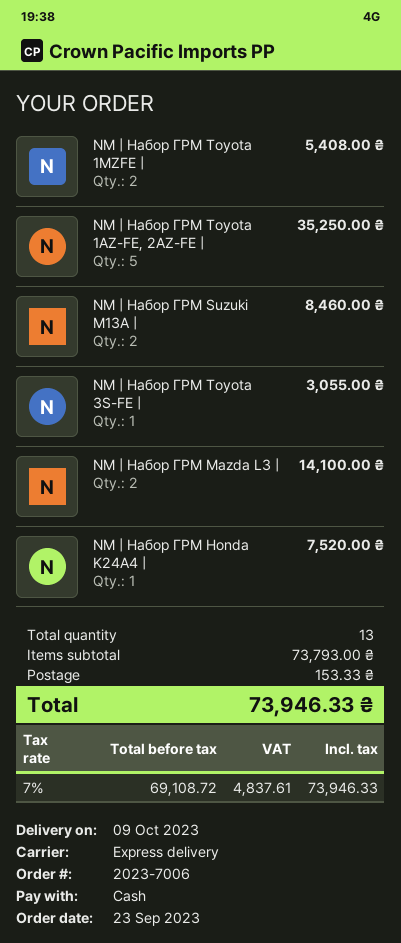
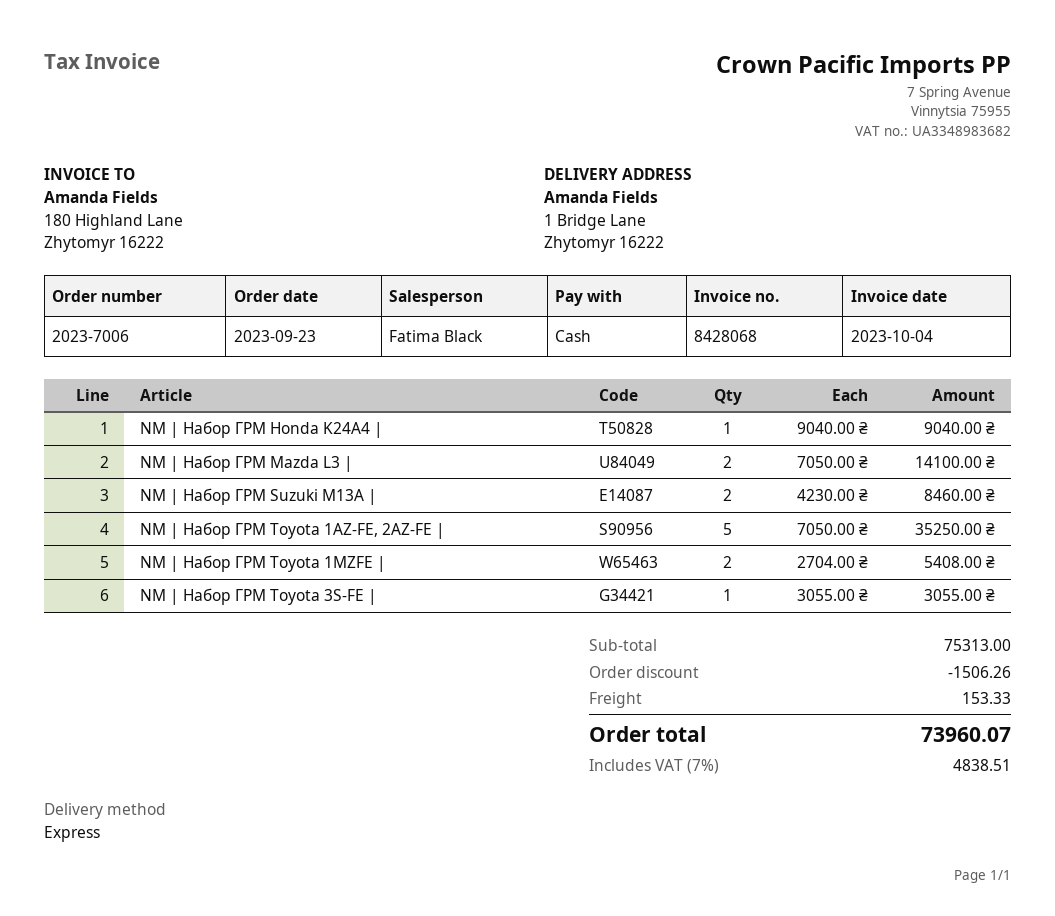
NM | Набор ГРМ Honda K24A4 |: 1 for 7520.00 -> 1 for 9040.00
subtotal: 73793.00 -> 75313.00
discount: none -> 1506.26
tax: 7% = 4837.61 -> 7% = 4838.51
total: 73946.33 -> 73960.07

